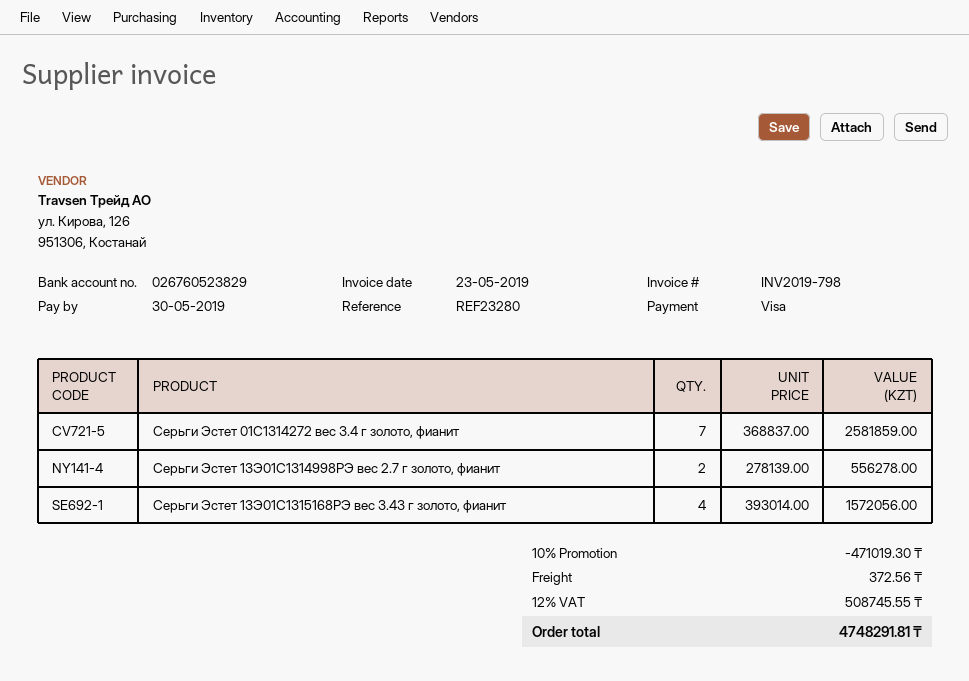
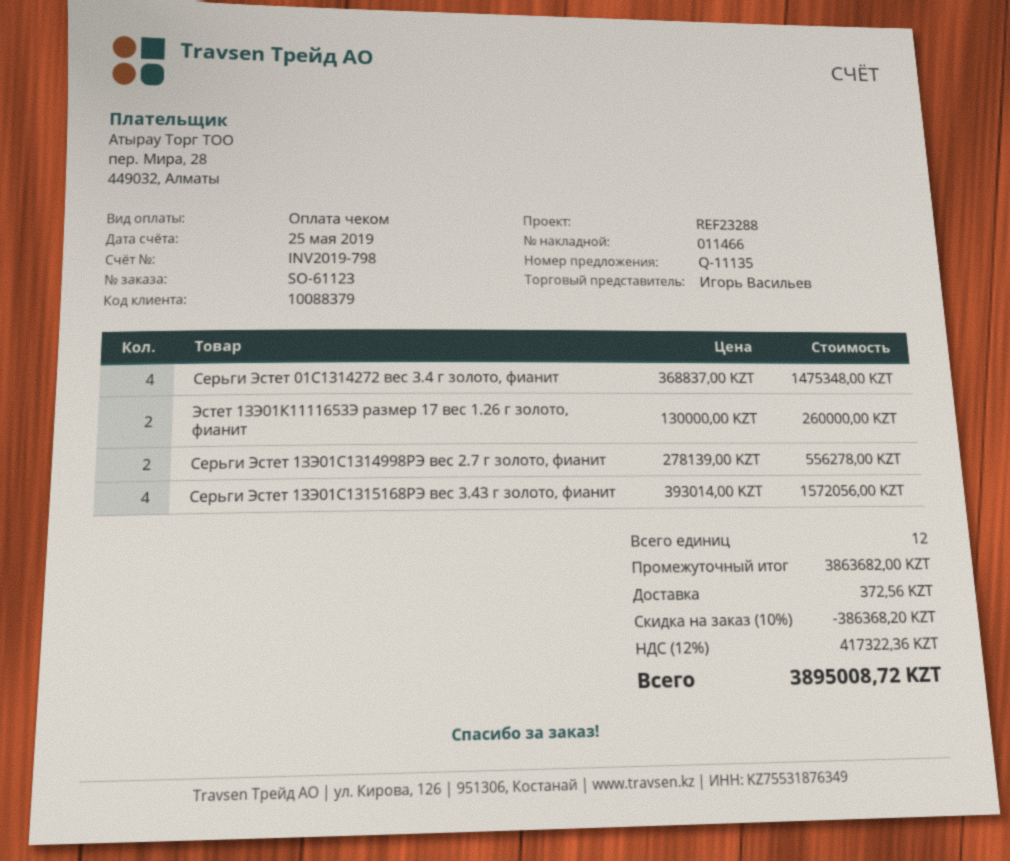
invoice date: 2019-05-23 -> 2019-05-25
reference: REF23280 -> REF23288
payment method: Visa -> cheque
Серьги Эстет 01С1314272 вес 3.4 г золото, фианит: 7 x 368837.00 = 2581859.00 -> 4 x 368837.00 = 1475348.00
Эстет 1ЗЭ01К1111653Э размер 17 вес 1.26 г золото, фианит: none -> 2 x 130000.00 = 260000.00
discount: 10% = 471019.30 -> 10% = 386368.20
tax: 12% = 508745.55 -> 12% = 417322.36
total: 4748291.81 -> 3895008.72

